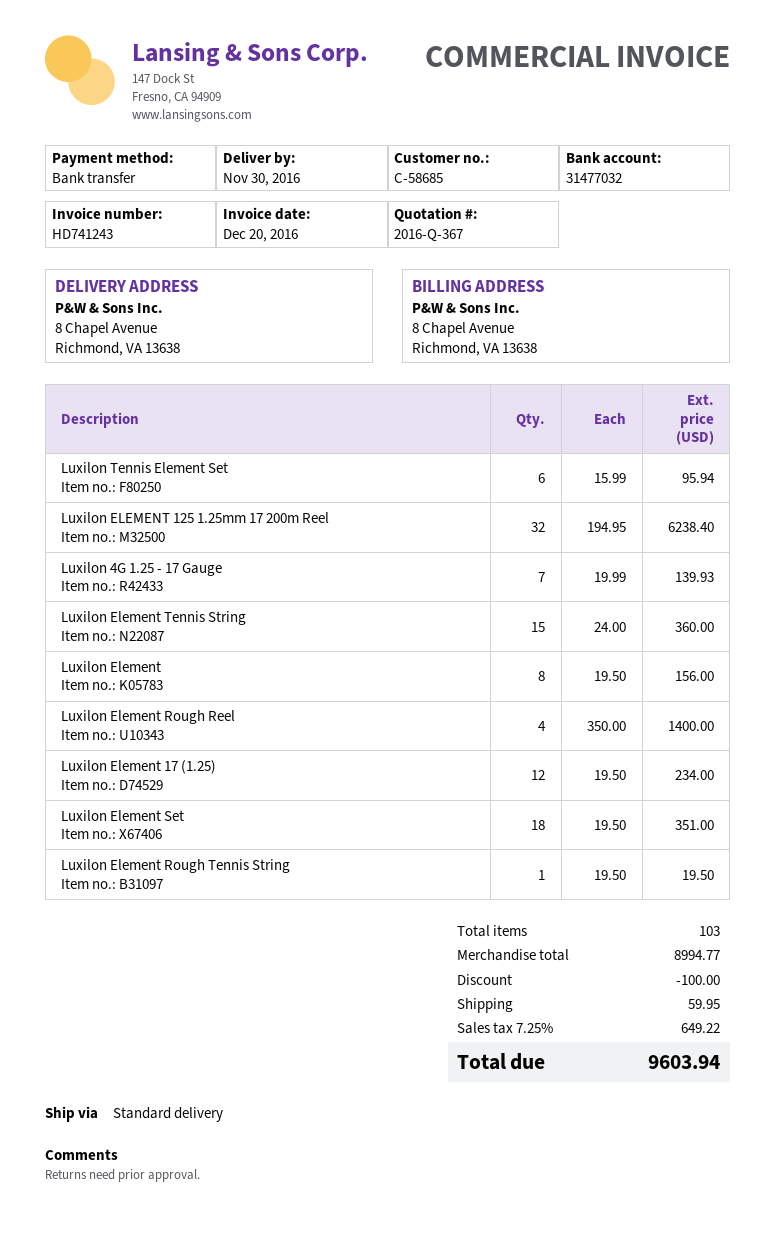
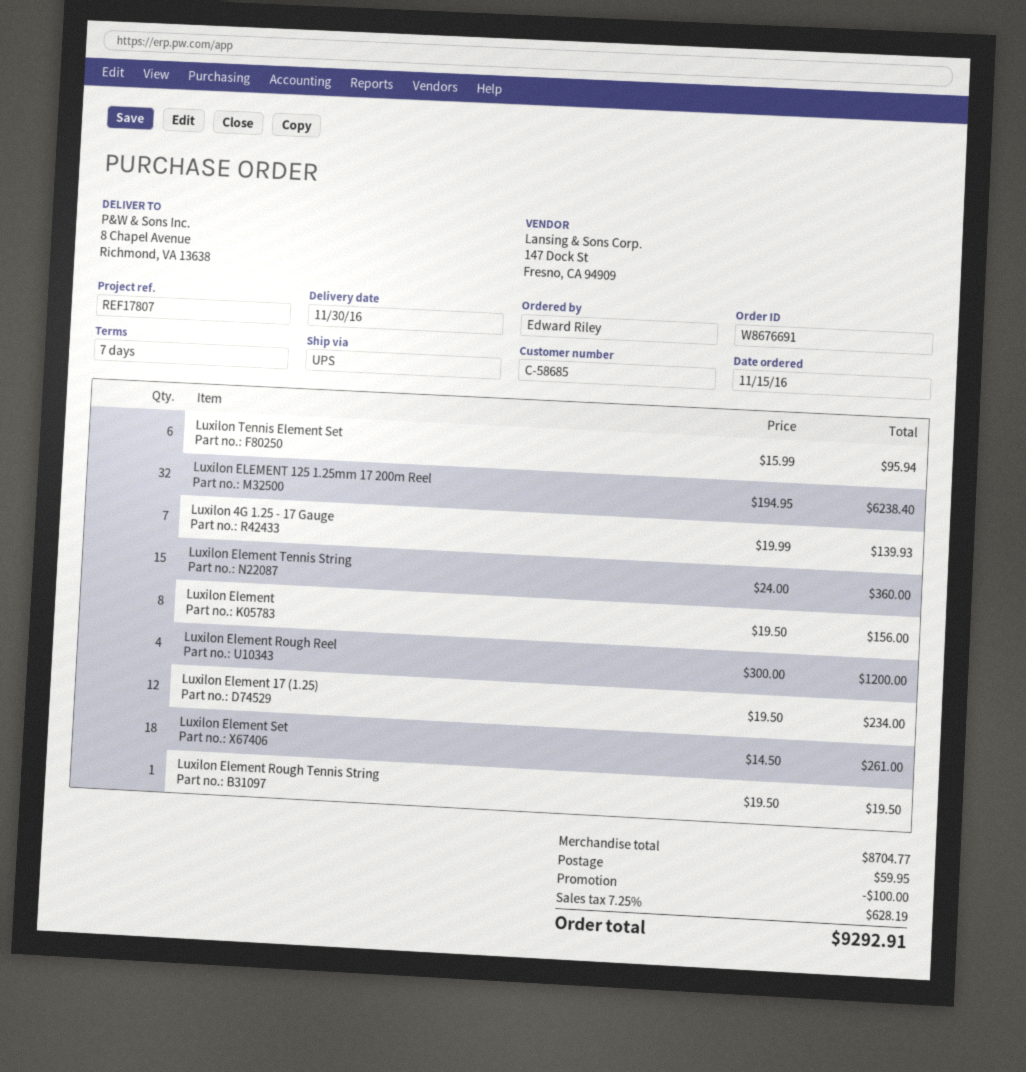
shipping method: standard -> UPS
Luxilon Element Rough Reel: 4 x 350.00 = 1400.00 -> 4 x 300.00 = 1200.00
Luxilon Element Set: 18 x 19.50 = 351.00 -> 18 x 14.50 = 261.00
subtotal: 8994.77 -> 8704.77
tax: 7.25% = 649.22 -> 7.25% = 628.19
total: 9603.94 -> 9292.91

